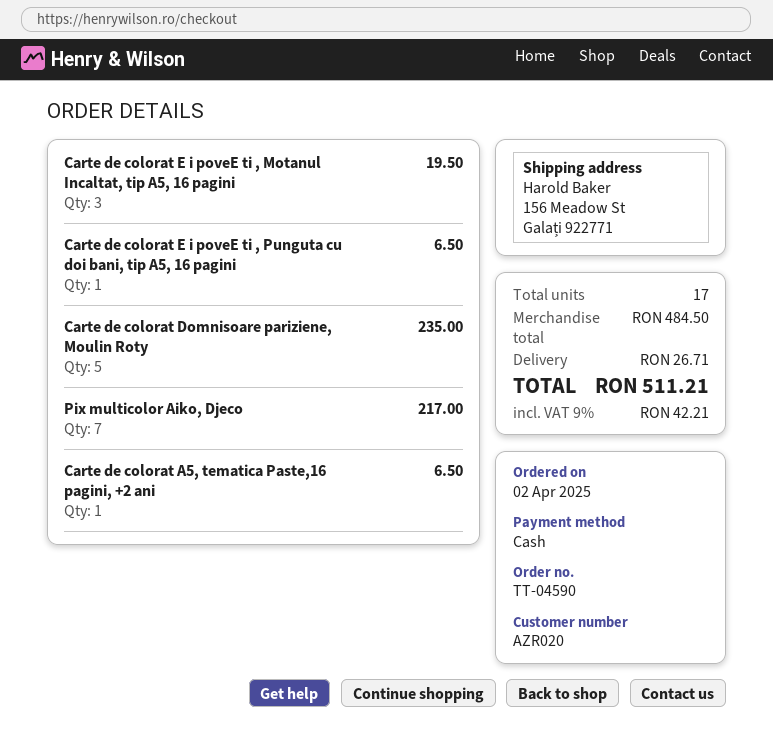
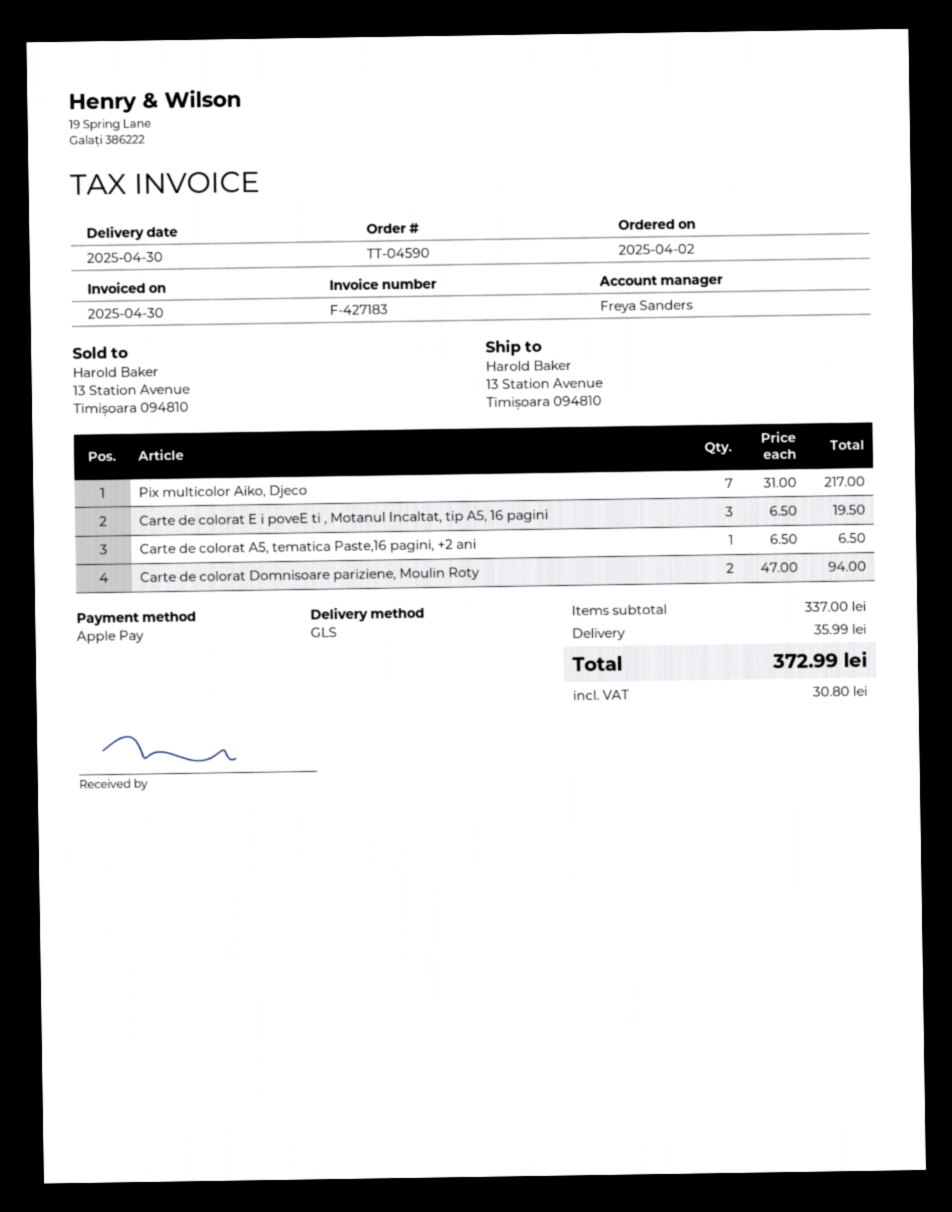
payment method: cash -> Apple Pay
ship to: 156 Meadow St, Galați 922771 -> 13 Station Avenue, Timișoara 094810
Carte de colorat E i poveE ti , Punguta cu doi bani, tip A5, 16 pagini: 1 for 6.50 -> none
Carte de colorat Domnisoare pariziene, Moulin Roty: 5 for 235.00 -> 2 for 94.00
subtotal: 484.50 -> 337.00
shipping: 26.71 -> 35.99
tax: 42.21 -> 30.80
total: 511.21 -> 372.99

